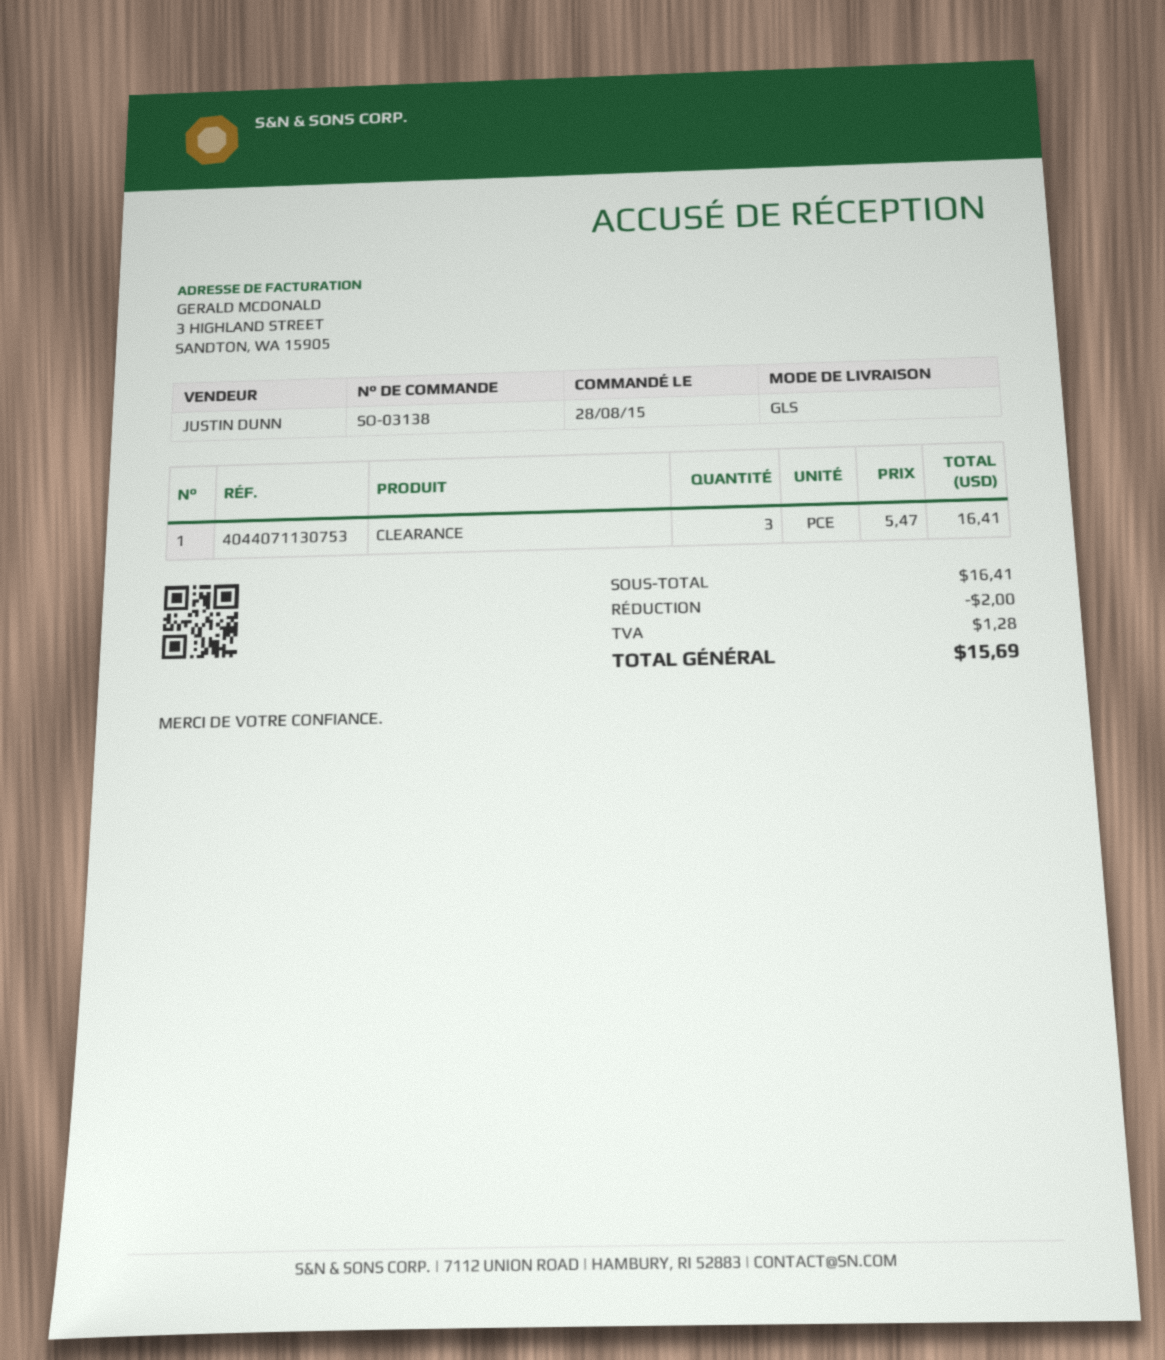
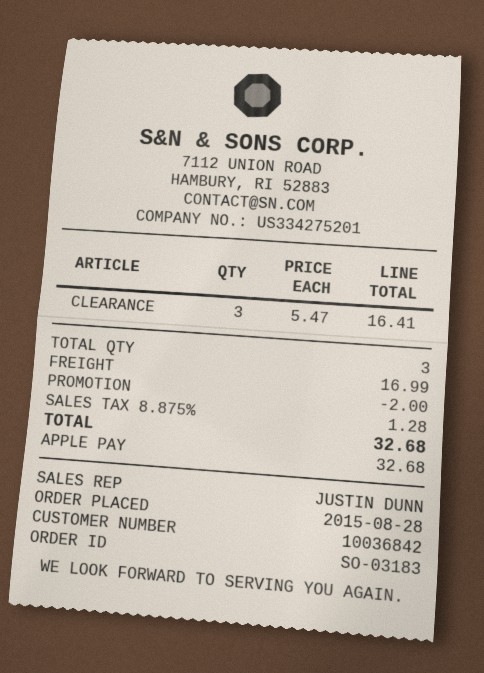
order number: SO-03138 -> SO-03183
shipping: none -> 16.99
total: 15.69 -> 32.68

